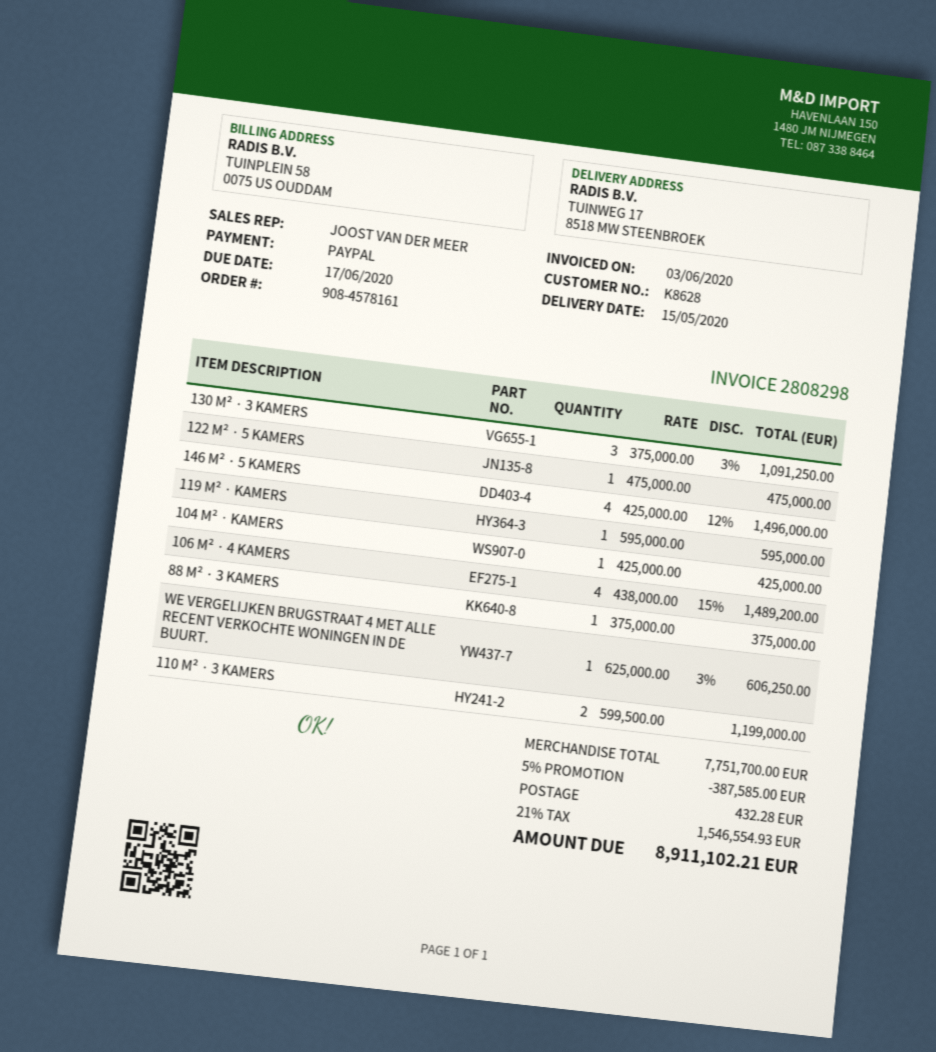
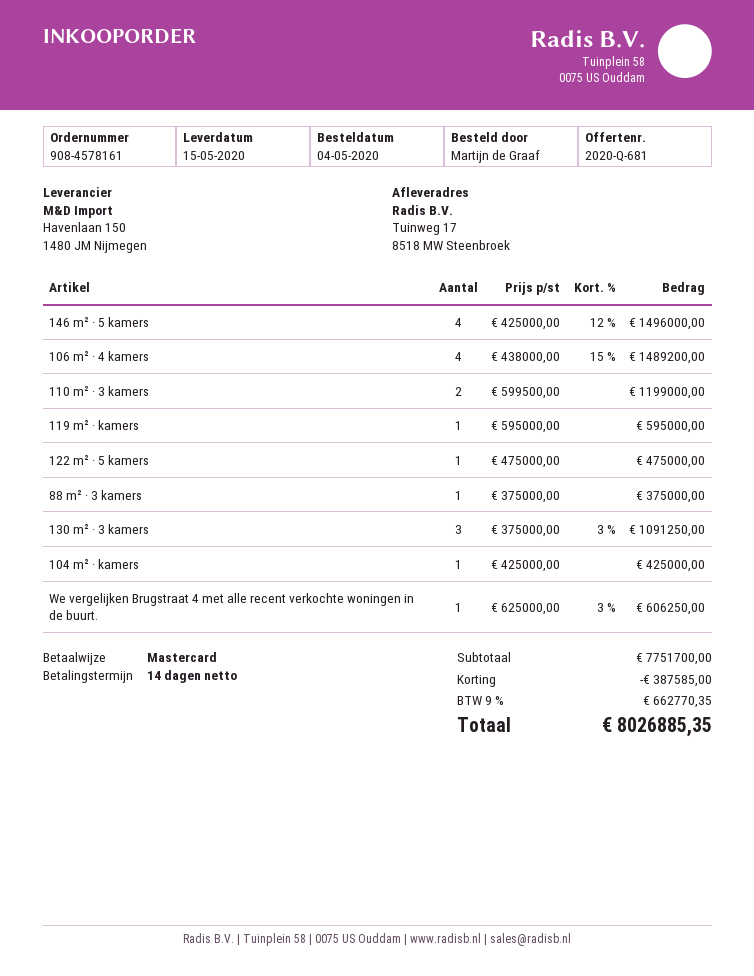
payment method: PayPal -> Mastercard
shipping: 432.28 -> none
tax: 21% = 1546554.93 -> 9% = 662770.35
total: 8911102.21 -> 8026885.35

